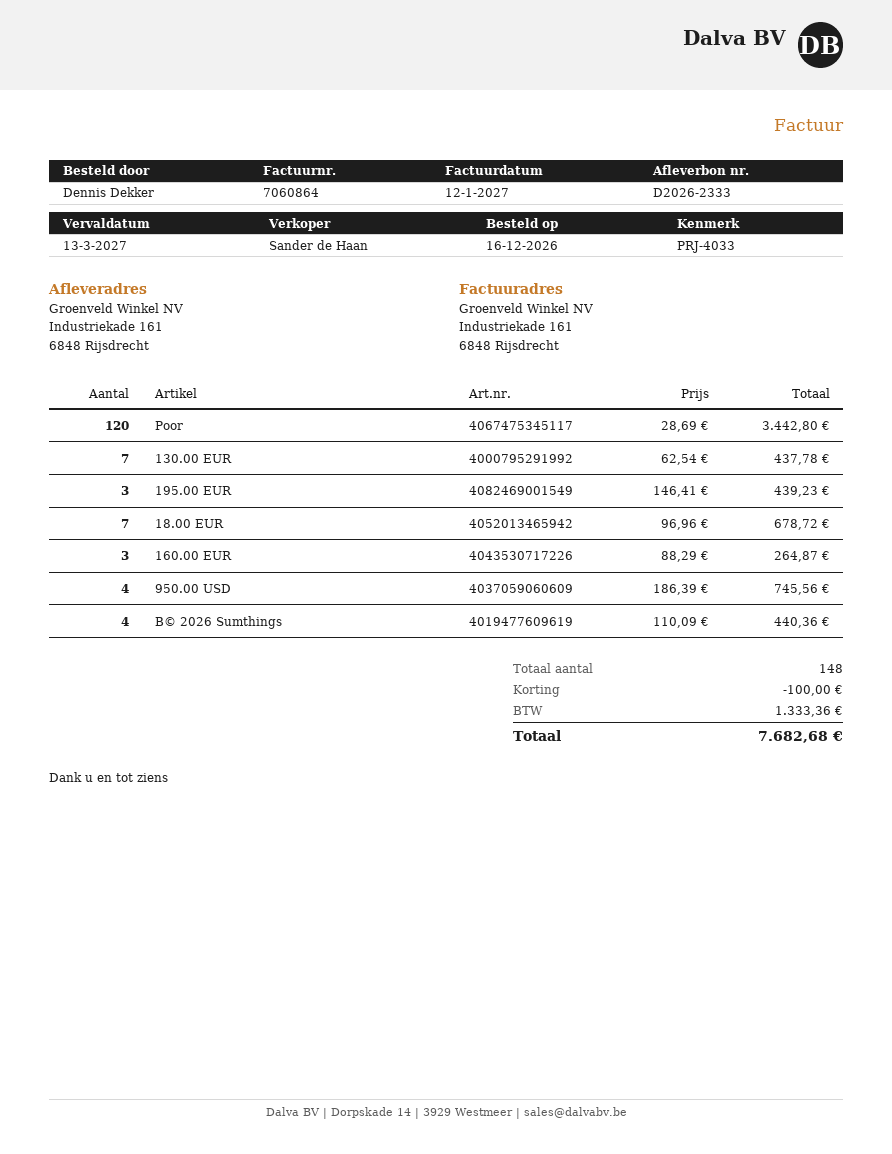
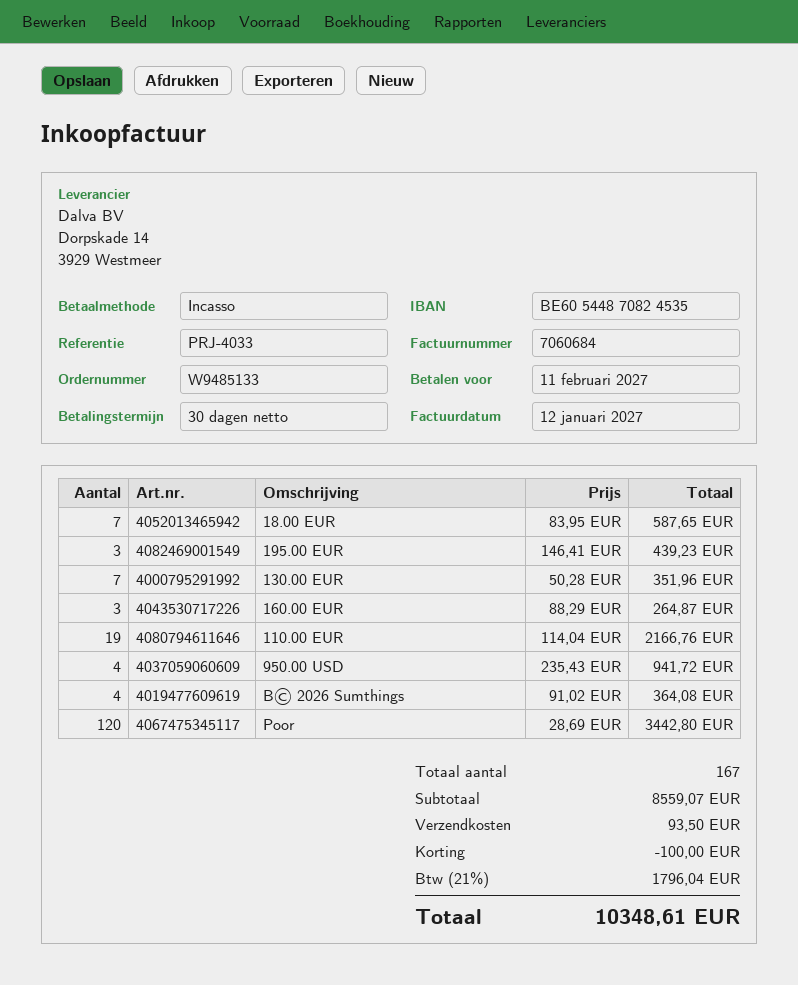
invoice number: 7060864 -> 7060684
due date: 2027-03-13 -> 2027-02-11
130.00 EUR: 7 x 62.54 = 437.78 -> 7 x 50.28 = 351.96
18.00 EUR: 7 x 96.96 = 678.72 -> 7 x 83.95 = 587.65
950.00 USD: 4 x 186.39 = 745.56 -> 4 x 235.43 = 941.72
Β© 2026 Sumthings: 4 x 110.09 = 440.36 -> 4 x 91.02 = 364.08
110.00 EUR: none -> 19 x 114.04 = 2166.76
total quantity: 148 -> 167
shipping: none -> 93.50
tax: 1333.36 -> 1796.04
total: 7682.68 -> 10348.61

